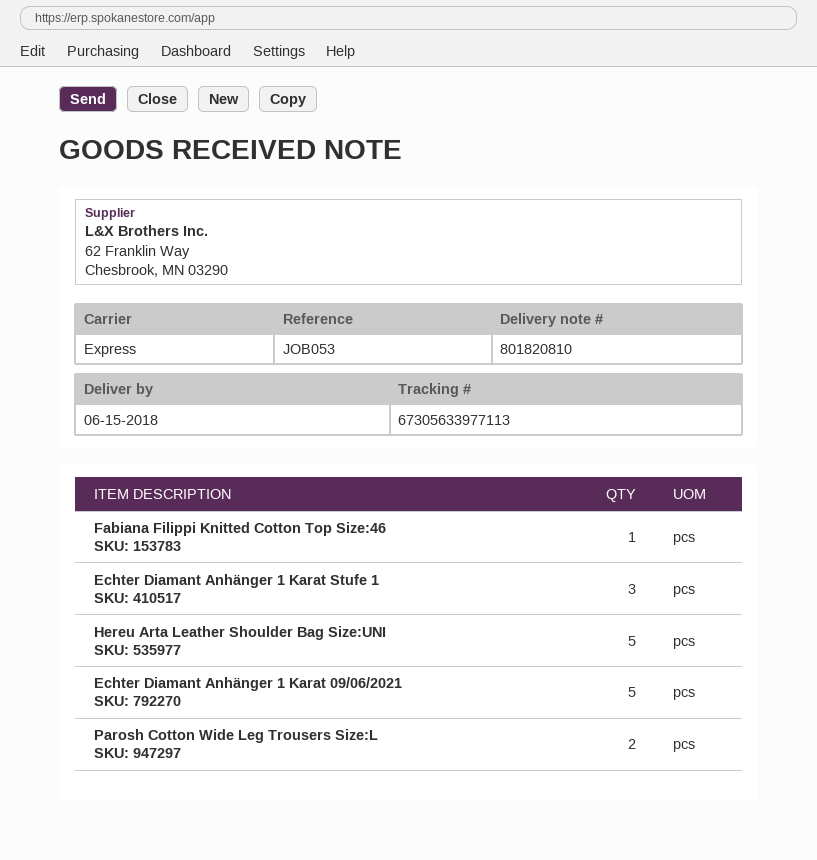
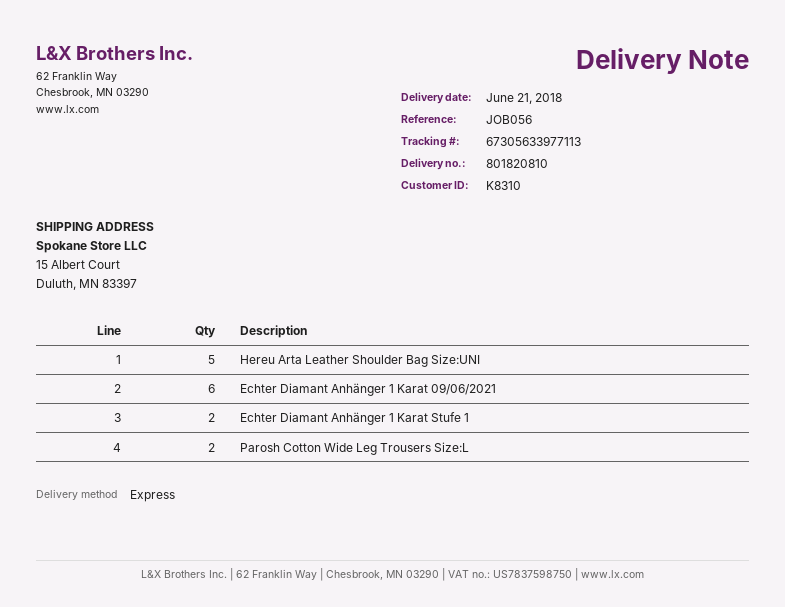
delivery date: 2018-06-15 -> 2018-06-21
reference: JOB053 -> JOB056
Fabiana Filippi Knitted Cotton Top Size:46: 1 -> none
Echter Diamant Anhänger 1 Karat Stufe 1: 3 -> 2
Echter Diamant Anhänger 1 Karat 09/06/2021: 5 -> 6

